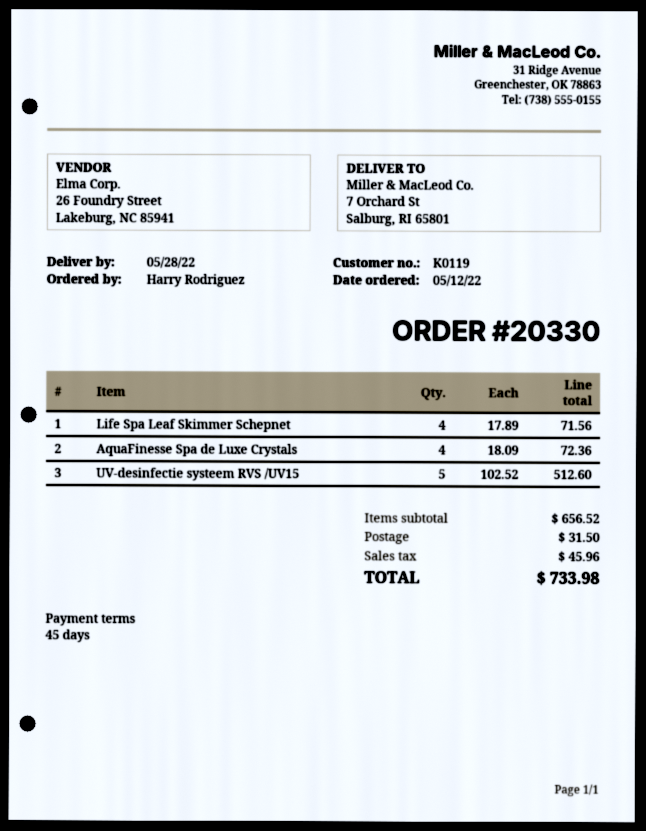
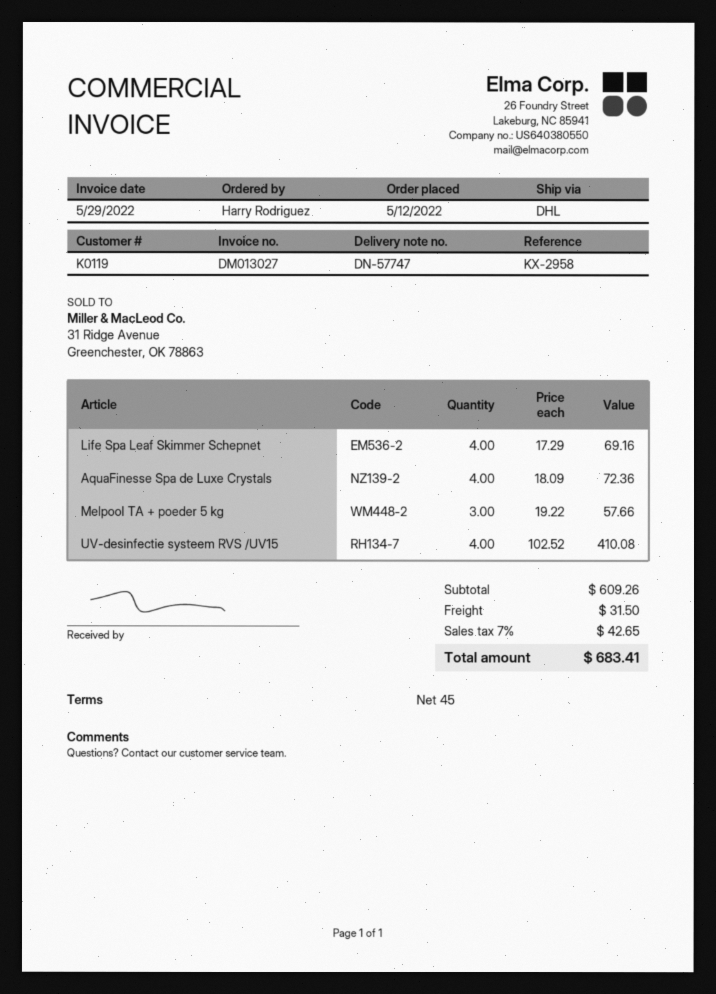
Life Spa Leaf Skimmer Schepnet: 4 x 17.89 = 71.56 -> 4 x 17.29 = 69.16
UV-desinfectie systeem RVS /UV15: 5 x 102.52 = 512.60 -> 4 x 102.52 = 410.08
Melpool TA + poeder 5 kg: none -> 3 x 19.22 = 57.66
subtotal: 656.52 -> 609.26
tax: 45.96 -> 42.65
total: 733.98 -> 683.41

